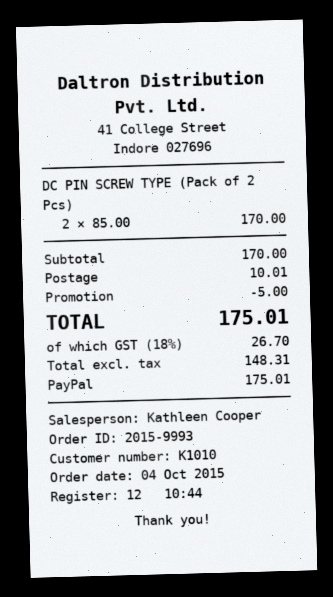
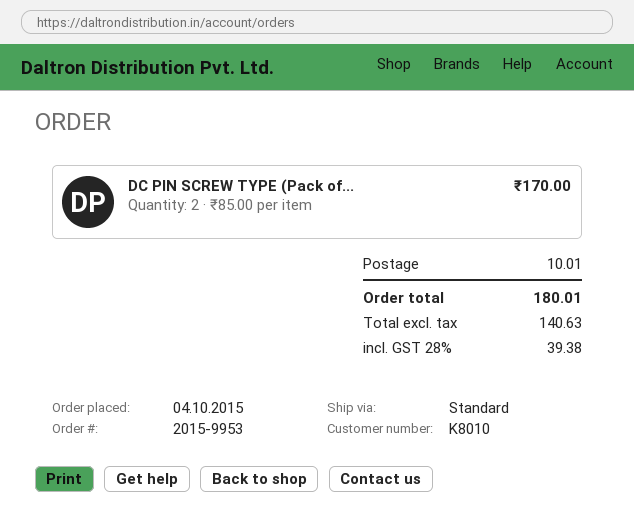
order number: 2015-9993 -> 2015-9953
customer number: K1010 -> K8010
discount: 5.00 -> none
net: 148.31 -> 140.63
tax: 18% = 26.70 -> 28% = 39.38
total: 175.01 -> 180.01

